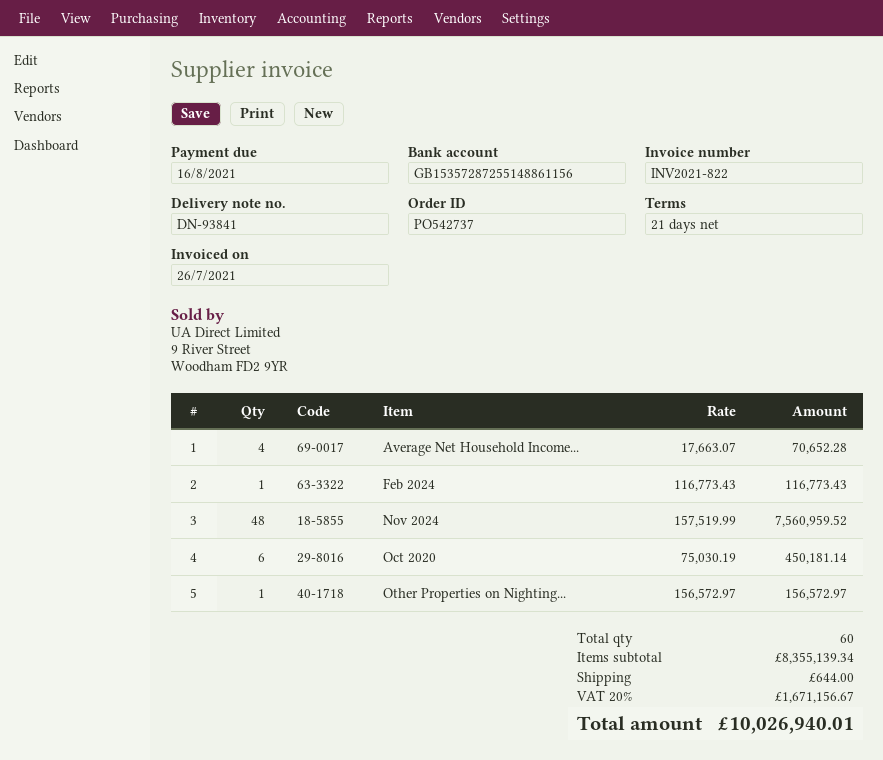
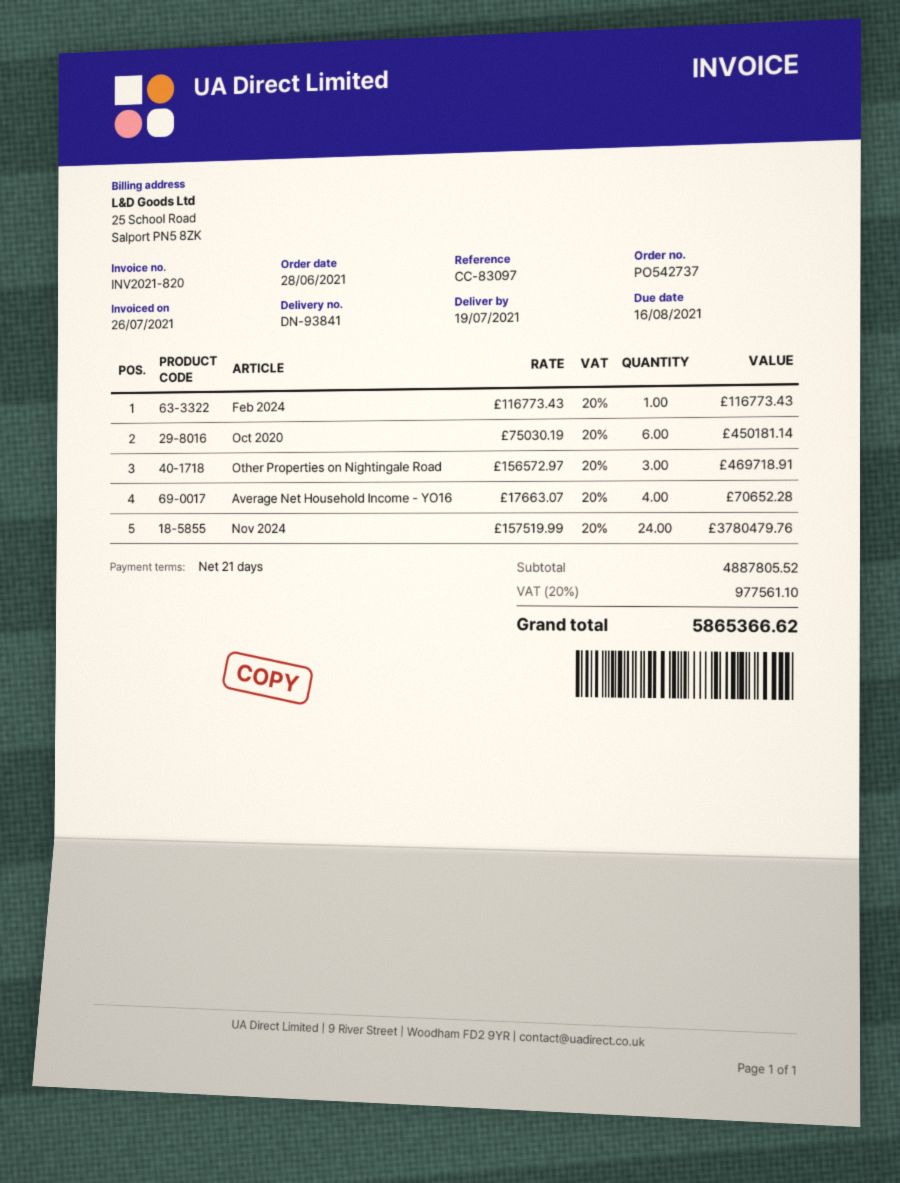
invoice number: INV2021-822 -> INV2021-820
Nov 2024: 48 x 157519.99 = 7560959.52 -> 24 x 157519.99 = 3780479.76
Other Properties on Nighting...: 1 x 156572.97 = 156572.97 -> 3 x 156572.97 = 469718.91
subtotal: 8355139.34 -> 4887805.52
shipping: 644.00 -> none
tax: 20% = 1671156.67 -> 20% = 977561.10
total: 10026940.01 -> 5865366.62

